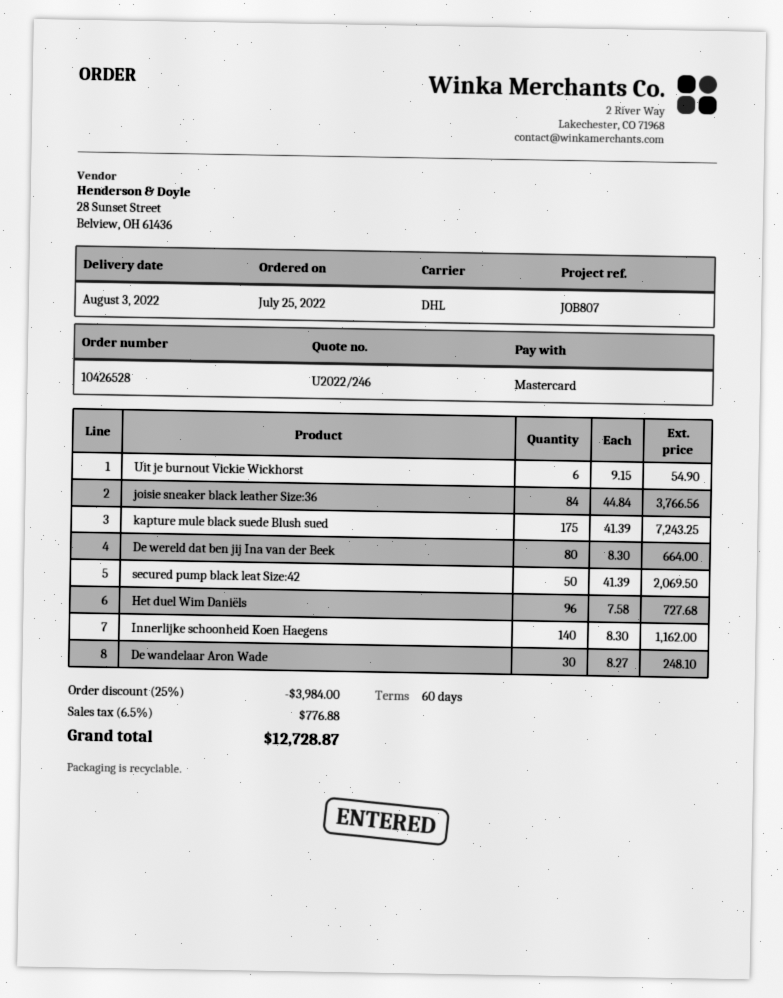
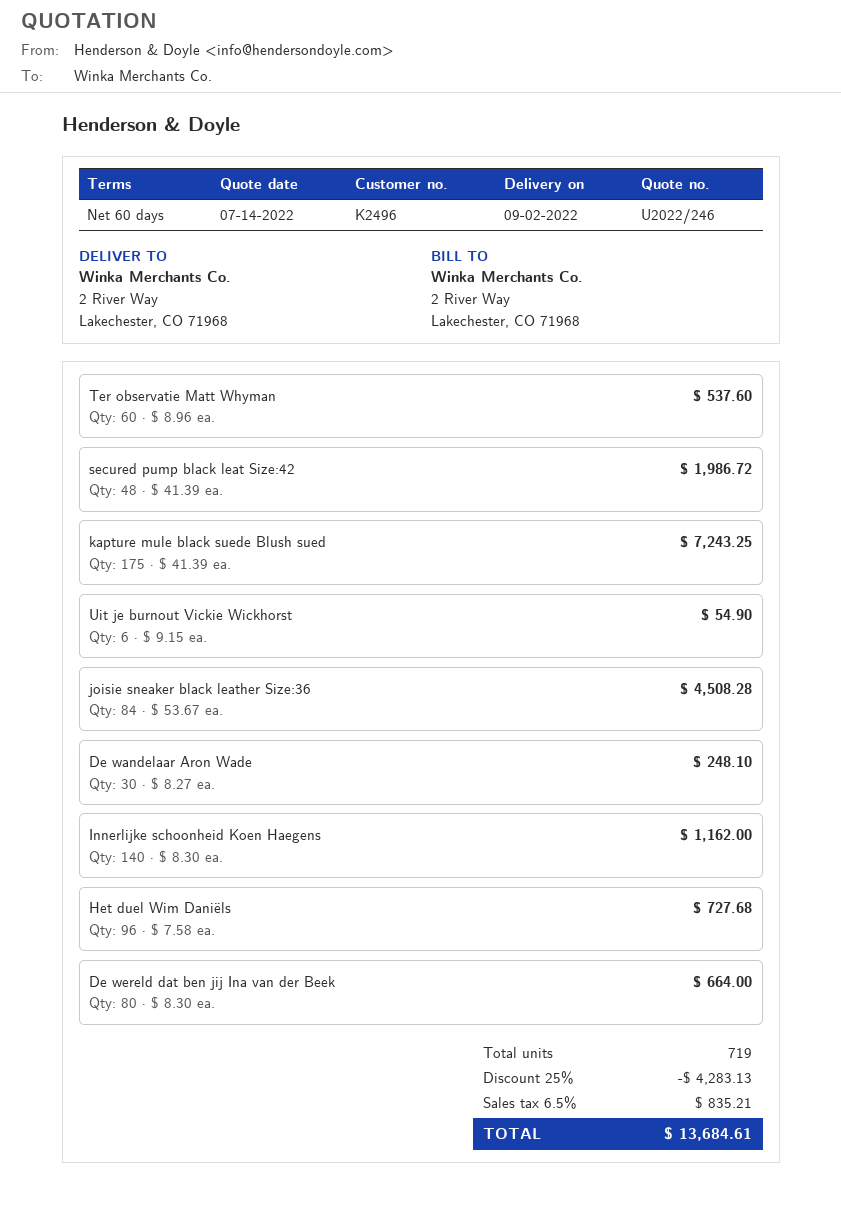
delivery date: 2022-08-03 -> 2022-09-02
joisie sneaker black leather Size:36: 84 x 44.84 = 3766.56 -> 84 x 53.67 = 4508.28
secured pump black leat Size:42: 50 x 41.39 = 2069.50 -> 48 x 41.39 = 1986.72
Ter observatie Matt Whyman: none -> 60 x 8.96 = 537.60
discount: 25% = 3984.00 -> 25% = 4283.13
tax: 6.5% = 776.88 -> 6.5% = 835.21
total: 12728.87 -> 13684.61

